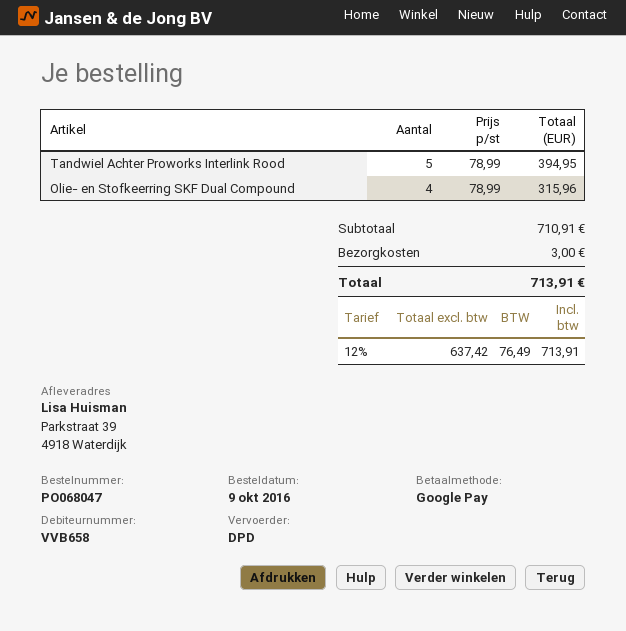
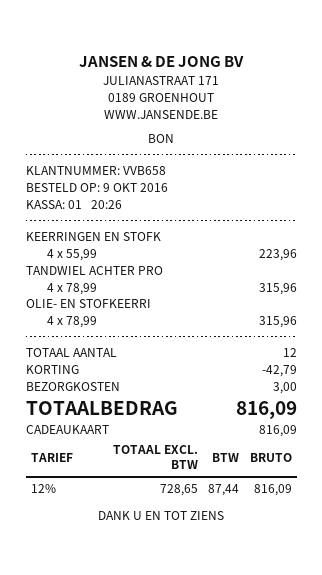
payment method: Google Pay -> gift card
Tandwiel Achter Proworks Interlink Rood: 5 x 78.99 = 394.95 -> 4 x 78.99 = 315.96
KEERRINGEN EN STOFK: none -> 4 x 55.99 = 223.96
discount: none -> 42.79
net: 637.42 -> 728.65
tax: 12% = 76.49 -> 12% = 87.44
total: 713.91 -> 816.09

